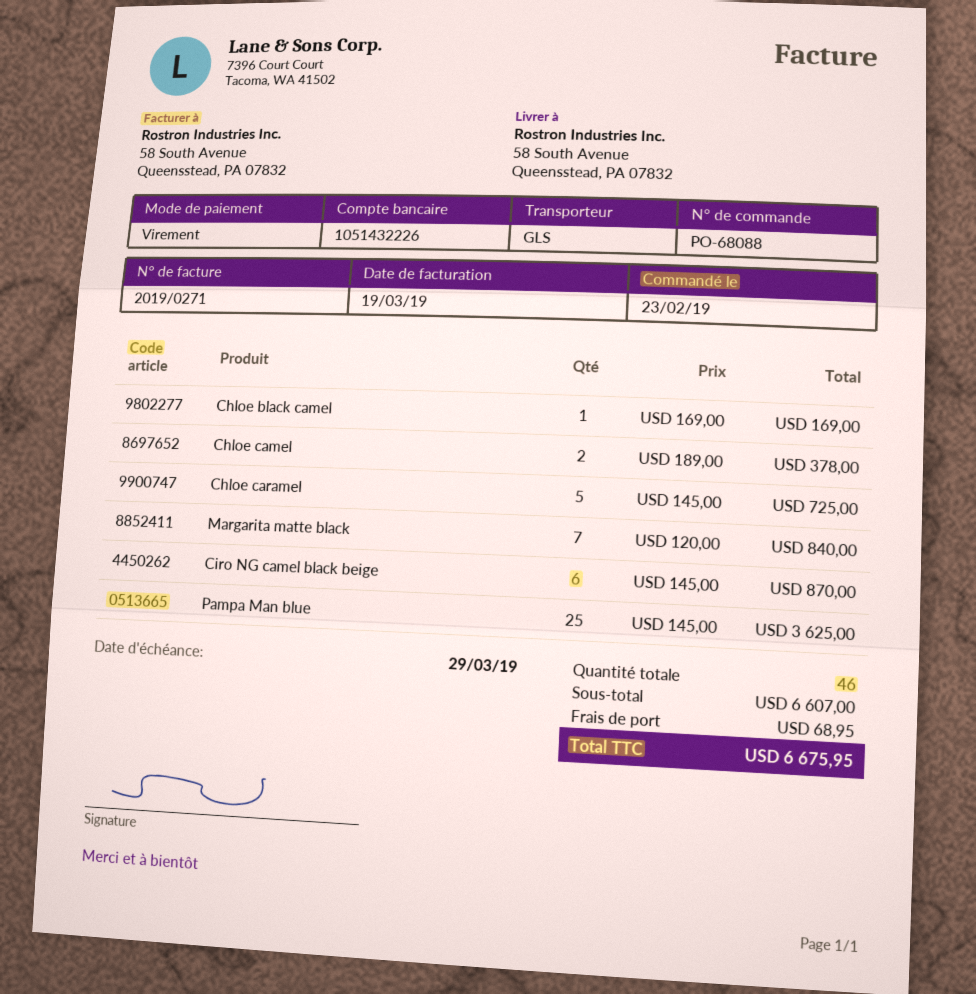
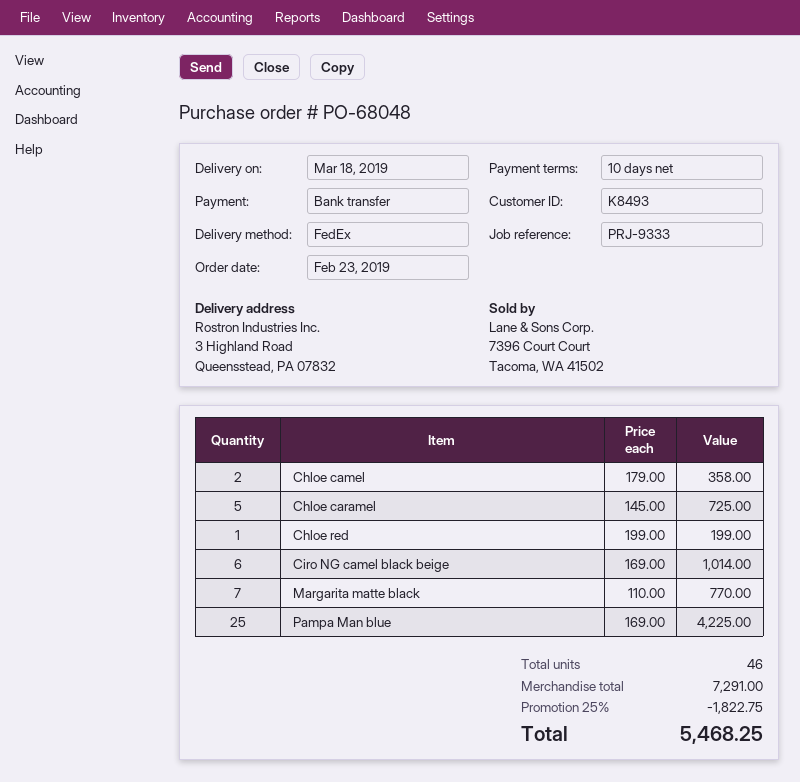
order number: PO-68088 -> PO-68048
shipping method: GLS -> FedEx
ship to: 58 South Avenue, Queensstead, PA 07832 -> 3 Highland Road, Queensstead, PA 07832
Chloe black camel: 1 x 169.00 = 169.00 -> none
Chloe camel: 2 x 189.00 = 378.00 -> 2 x 179.00 = 358.00
Margarita matte black: 7 x 120.00 = 840.00 -> 7 x 110.00 = 770.00
Ciro NG camel black beige: 6 x 145.00 = 870.00 -> 6 x 169.00 = 1014.00
Pampa Man blue: 25 x 145.00 = 3625.00 -> 25 x 169.00 = 4225.00
Chloe red: none -> 1 x 199.00 = 199.00
subtotal: 6607.00 -> 7291.00
discount: none -> 25% = 1822.75
shipping: 68.95 -> none
total: 6675.95 -> 5468.25

